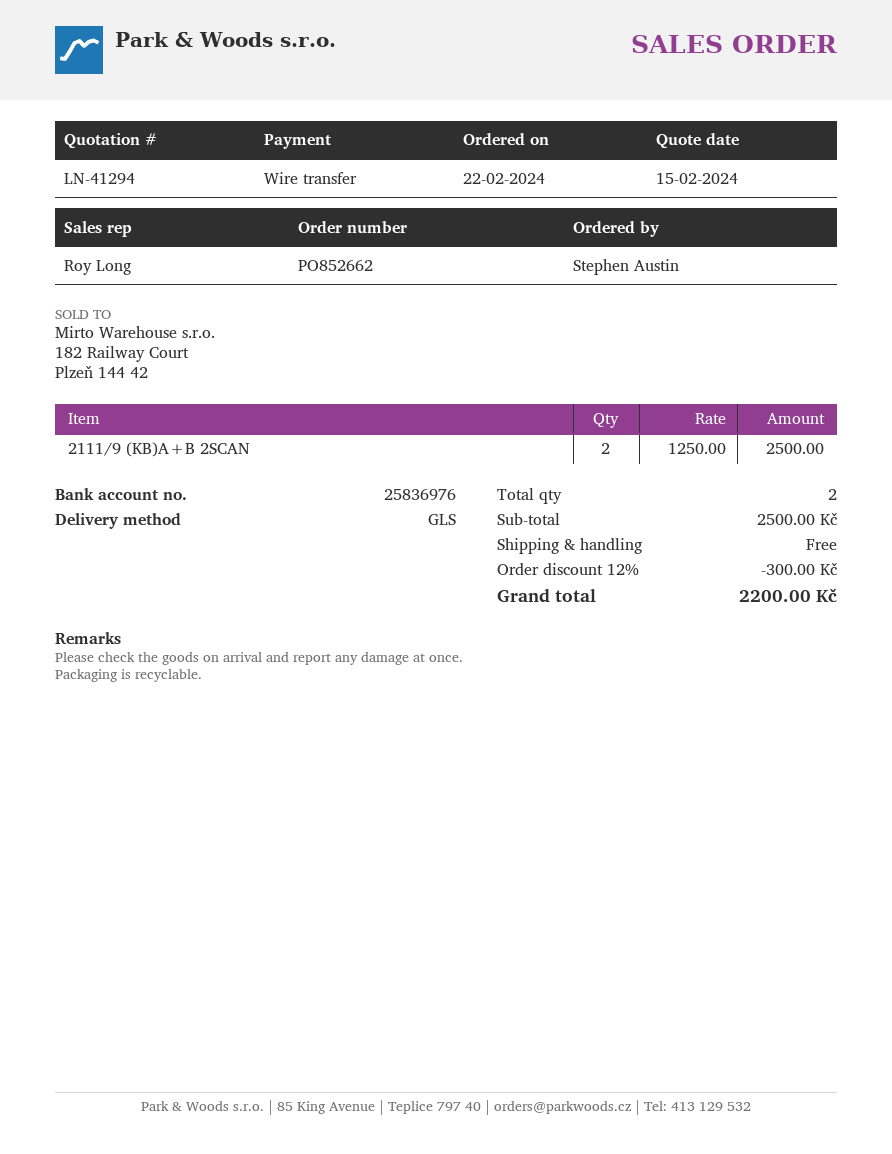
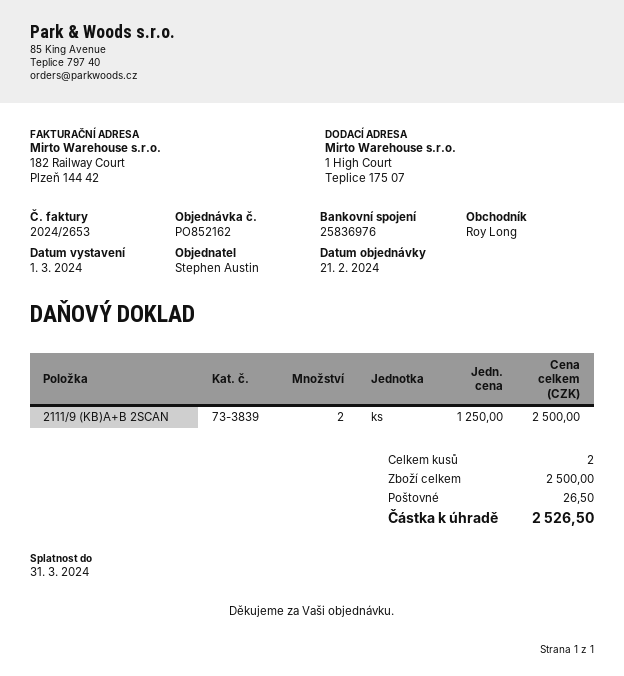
order number: PO852662 -> PO852162
order date: 2024-02-22 -> 2024-02-21
discount: 12% = 300.00 -> none
shipping: 0.00 -> 26.50
total: 2200.00 -> 2526.50

